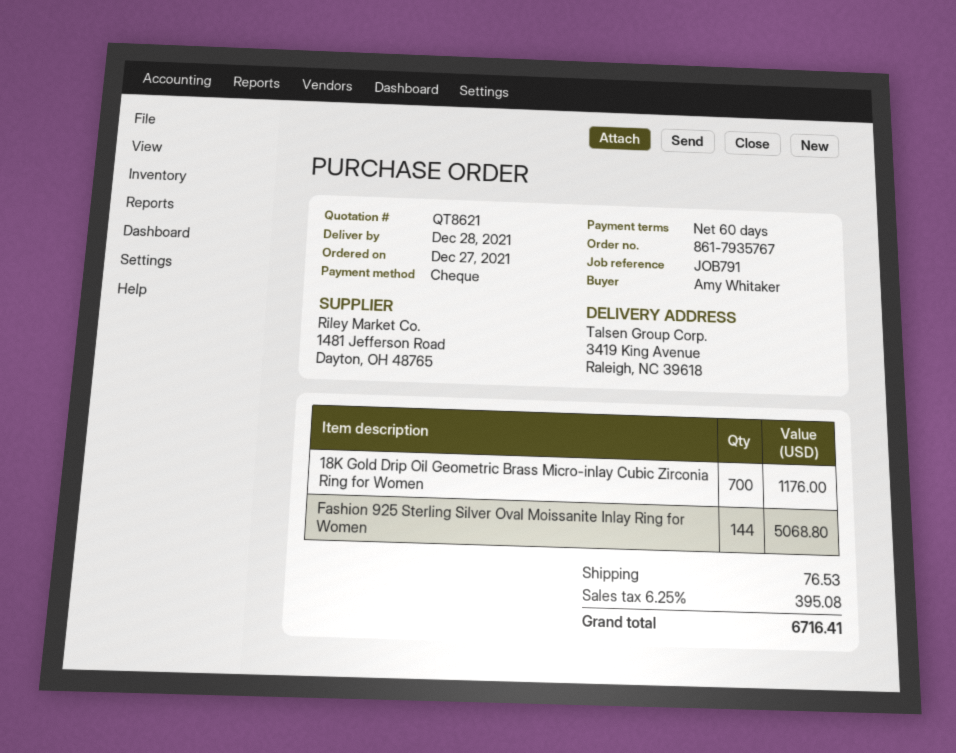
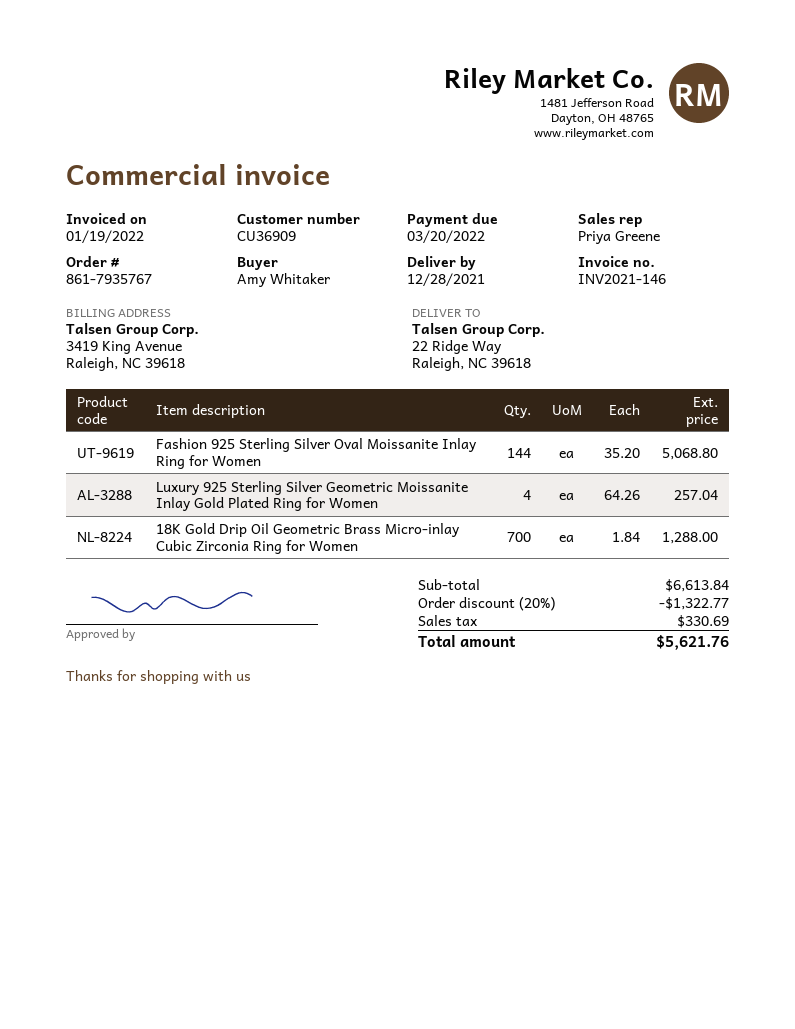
ship to: 3419 King Avenue, Raleigh, NC 39618 -> 22 Ridge Way, Raleigh, NC 39618
18K Gold Drip Oil Geometric Brass Micro-inlay Cubic Zirconia Ring for Women: 700 for 1176.00 -> 700 for 1288.00
Luxury 925 Sterling Silver Geometric Moissanite Inlay Gold Plated Ring for Women: none -> 4 for 257.04
discount: none -> 20% = 1322.77
shipping: 76.53 -> none
tax: 395.08 -> 330.69
total: 6716.41 -> 5621.76

